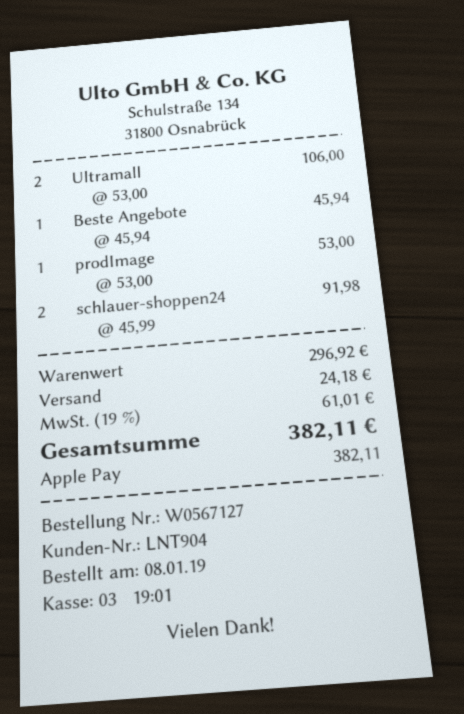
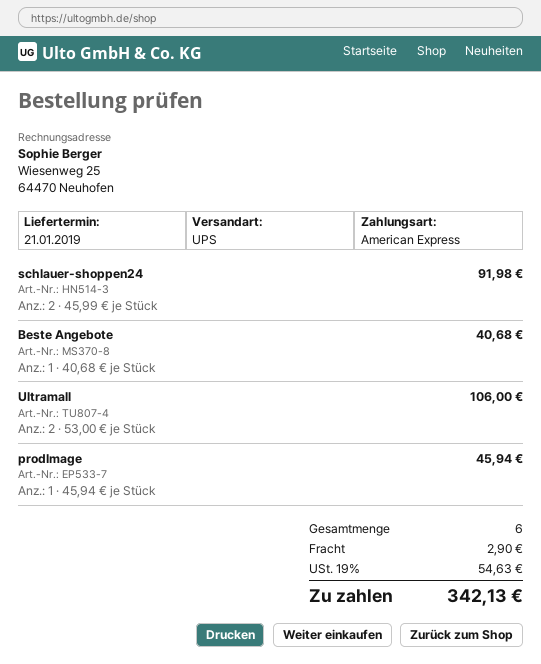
payment method: Apple Pay -> American Express
Beste Angebote: 1 x 45.94 = 45.94 -> 1 x 40.68 = 40.68
prodImage: 1 x 53.00 = 53.00 -> 1 x 45.94 = 45.94
shipping: 24.18 -> 2.90
tax: 19% = 61.01 -> 19% = 54.63
total: 382.11 -> 342.13

